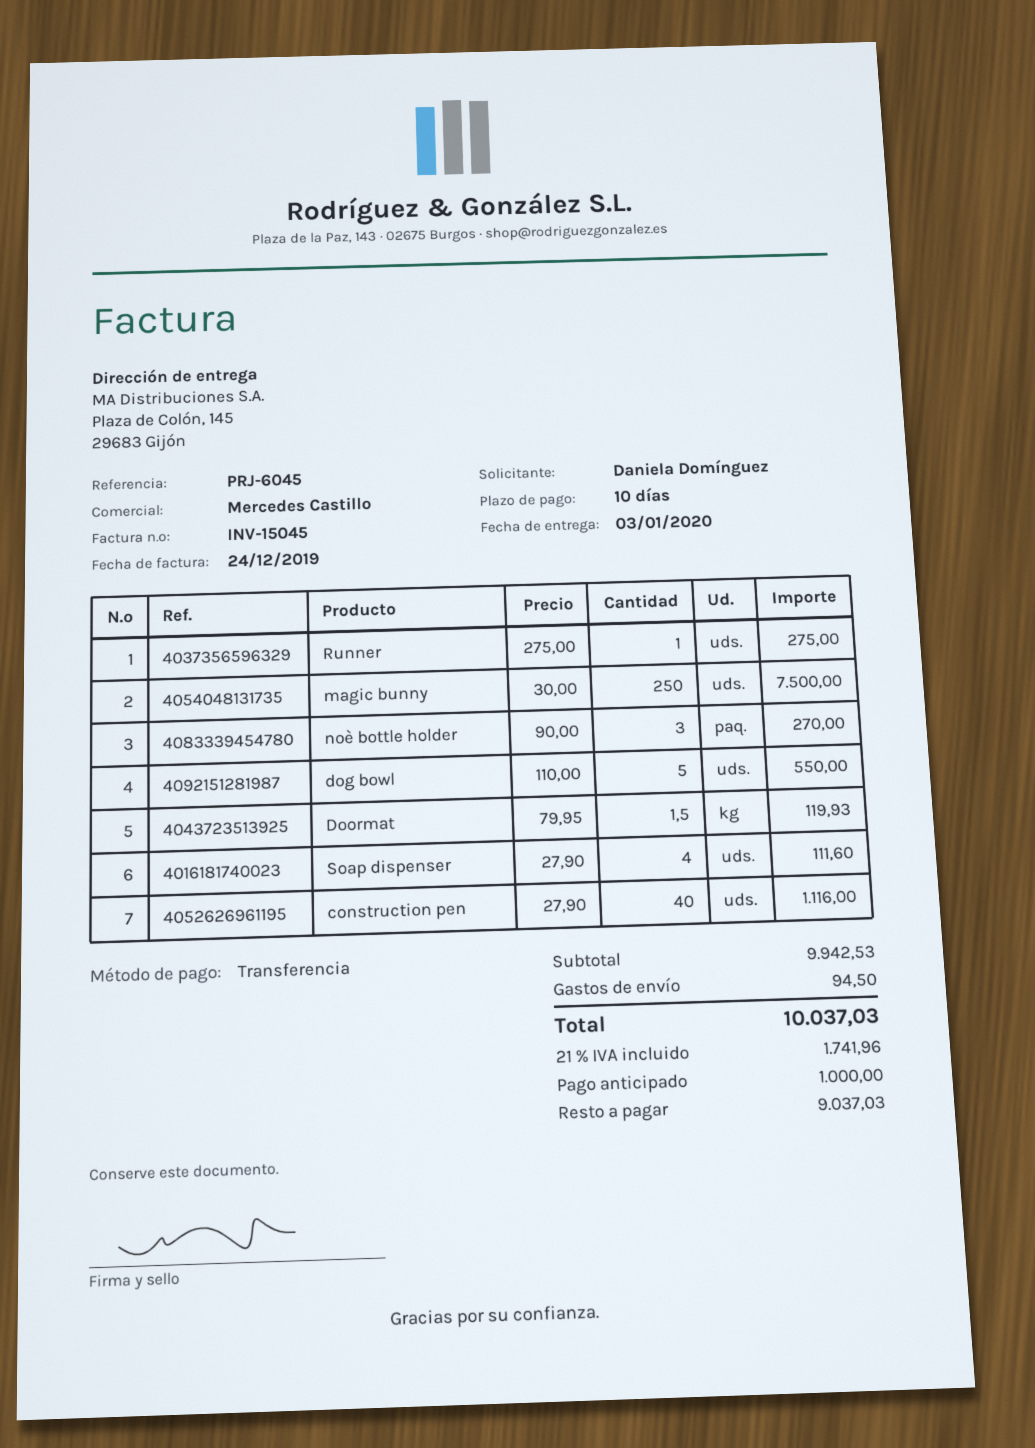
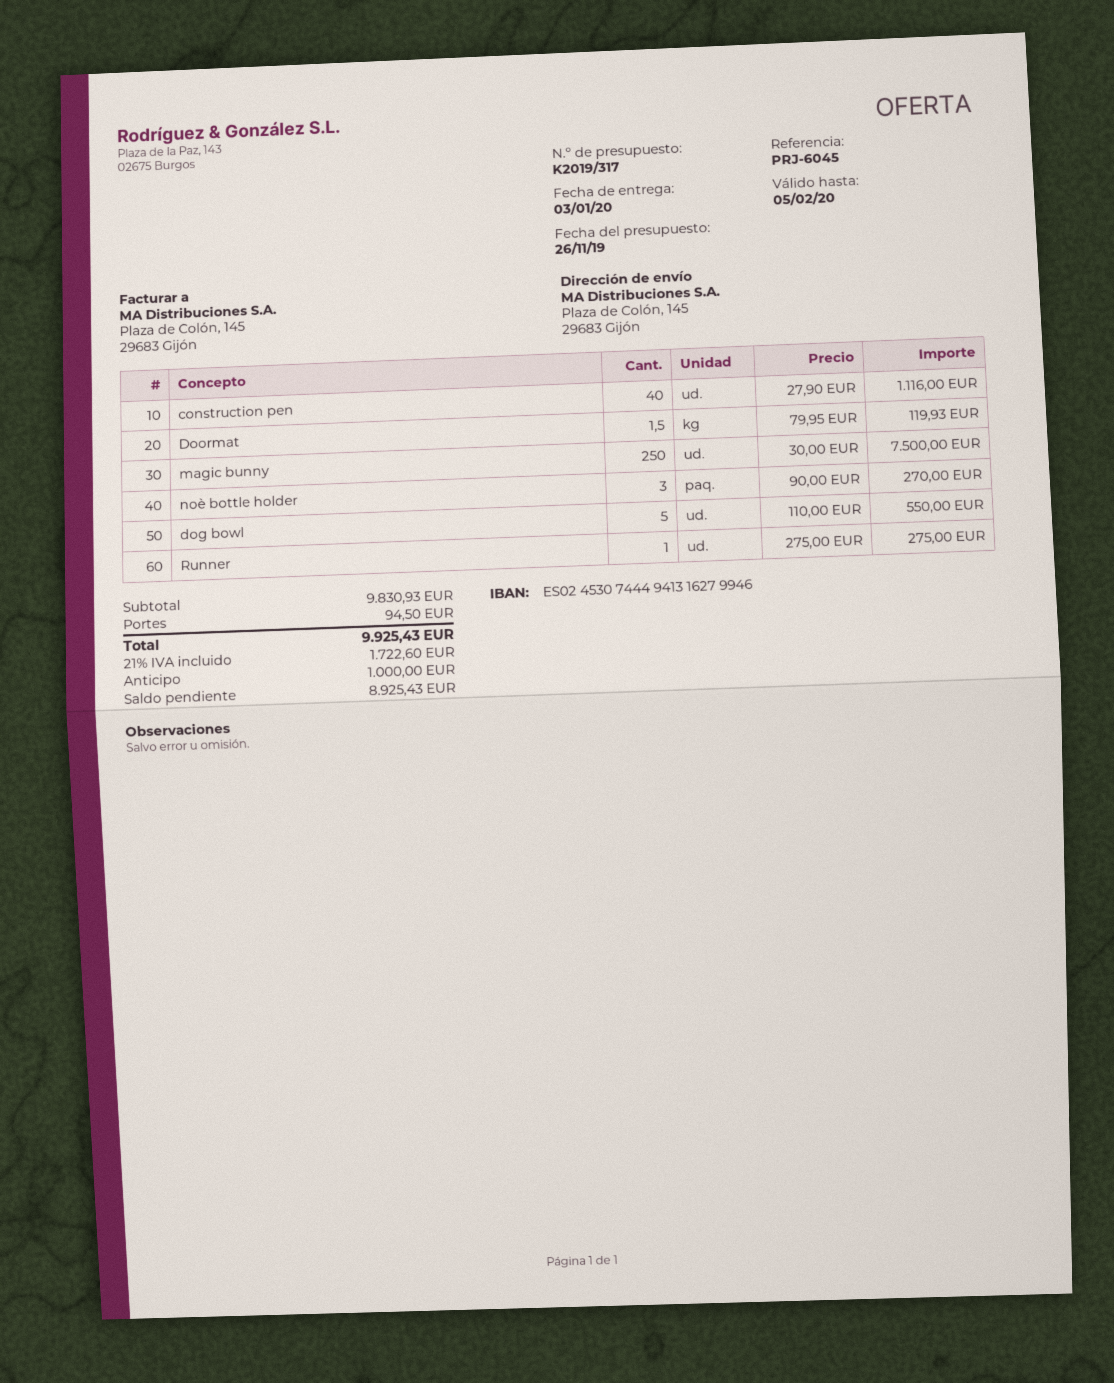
Soap dispenser: 4 x 27.90 = 111.60 -> none
subtotal: 9942.53 -> 9830.93
tax: 21% = 1741.96 -> 21% = 1722.60
total: 10037.03 -> 9925.43
balance: 9037.03 -> 8925.43

